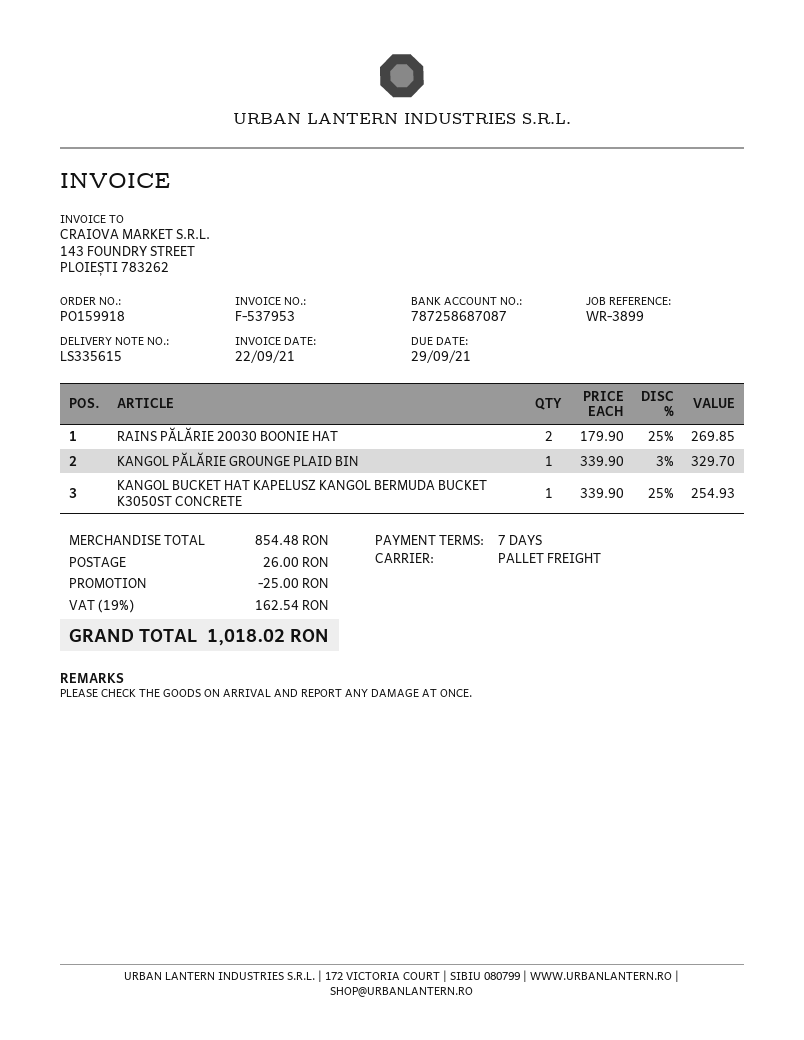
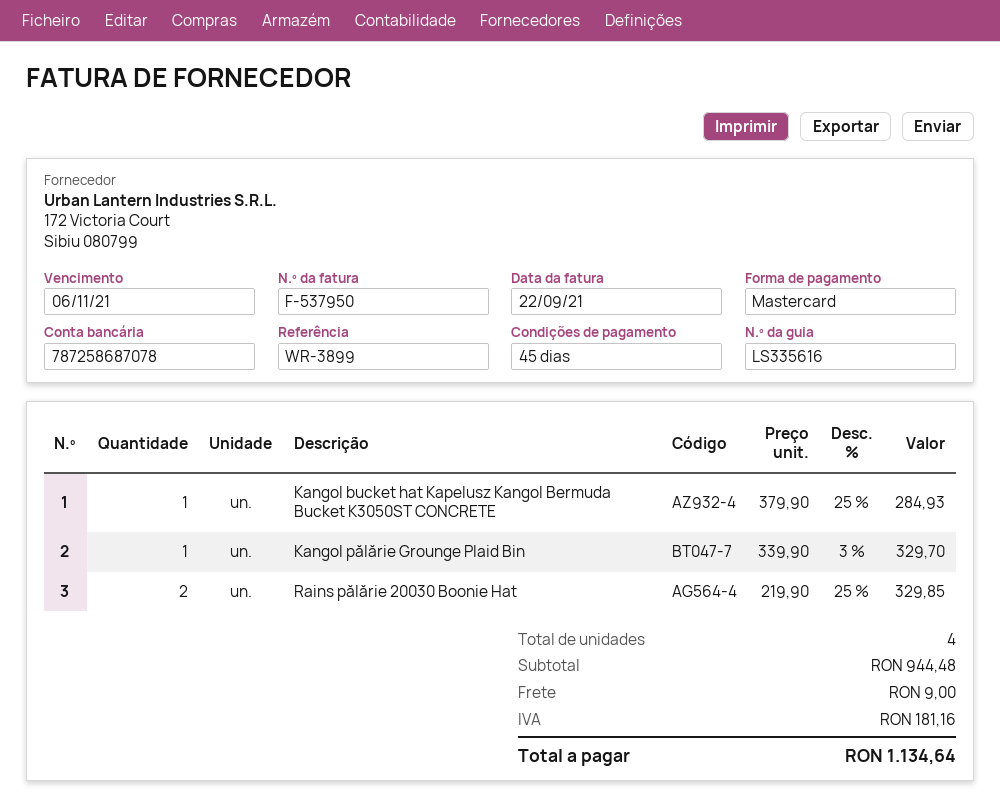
delivery note number: LS335615 -> LS335616
invoice number: F-537953 -> F-537950
payment terms: 7 days -> 45 days
due date: 2021-09-29 -> 2021-11-06
bank account: 787258687087 -> 787258687078
RAINS PĂLĂRIE 20030 BOONIE HAT: 2 x 179.90 - 25% = 269.85 -> 2 x 219.90 - 25% = 329.85
KANGOL BUCKET HAT KAPELUSZ KANGOL BERMUDA BUCKET K3050ST CONCRETE: 1 x 339.90 - 25% = 254.93 -> 1 x 379.90 - 25% = 284.93
subtotal: 854.48 -> 944.48
discount: 25.00 -> none
shipping: 26.00 -> 9.00
tax: 162.54 -> 181.16
total: 1018.02 -> 1134.64

